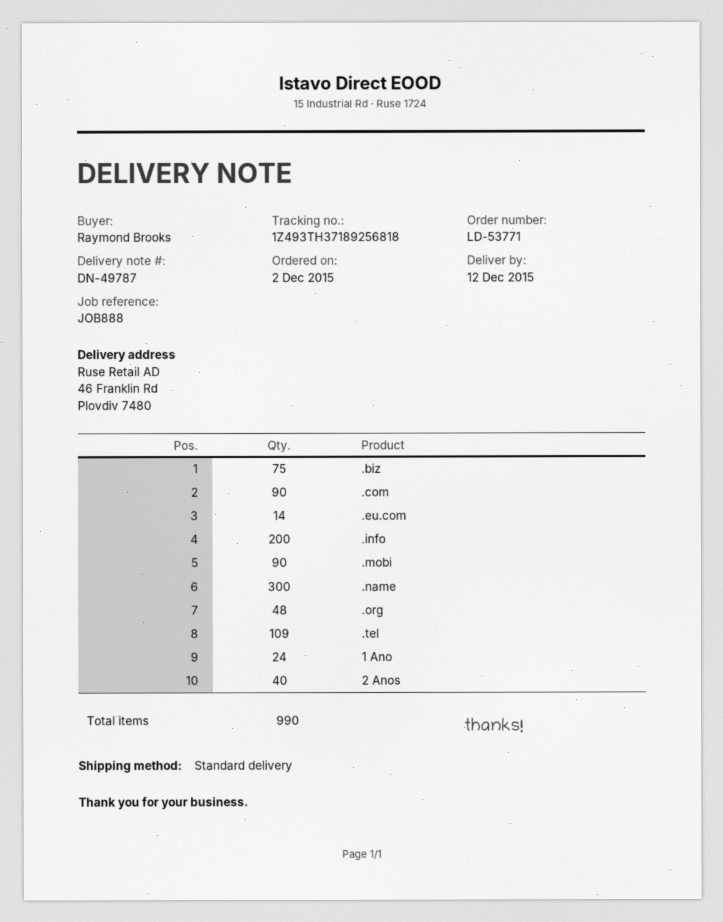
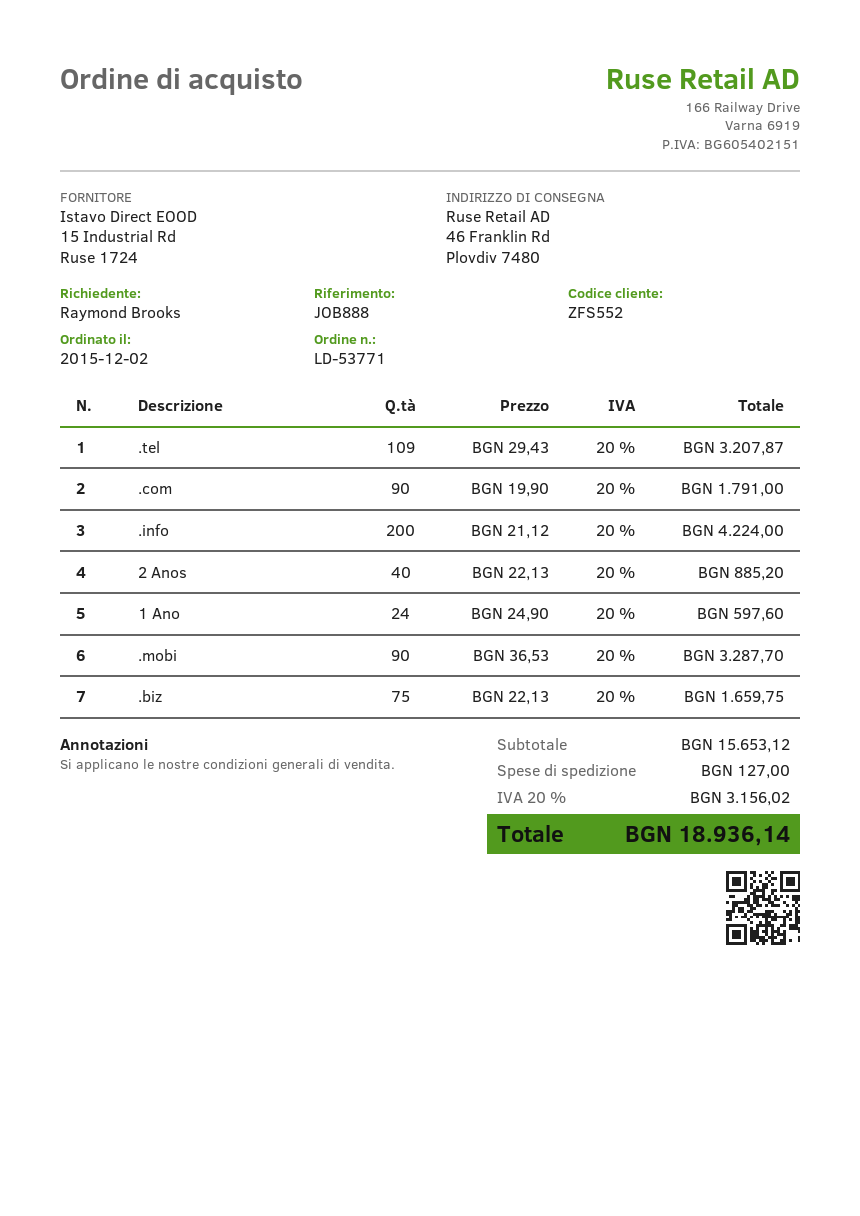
.eu.com: 14 -> none
.name: 300 -> none
.org: 48 -> none

